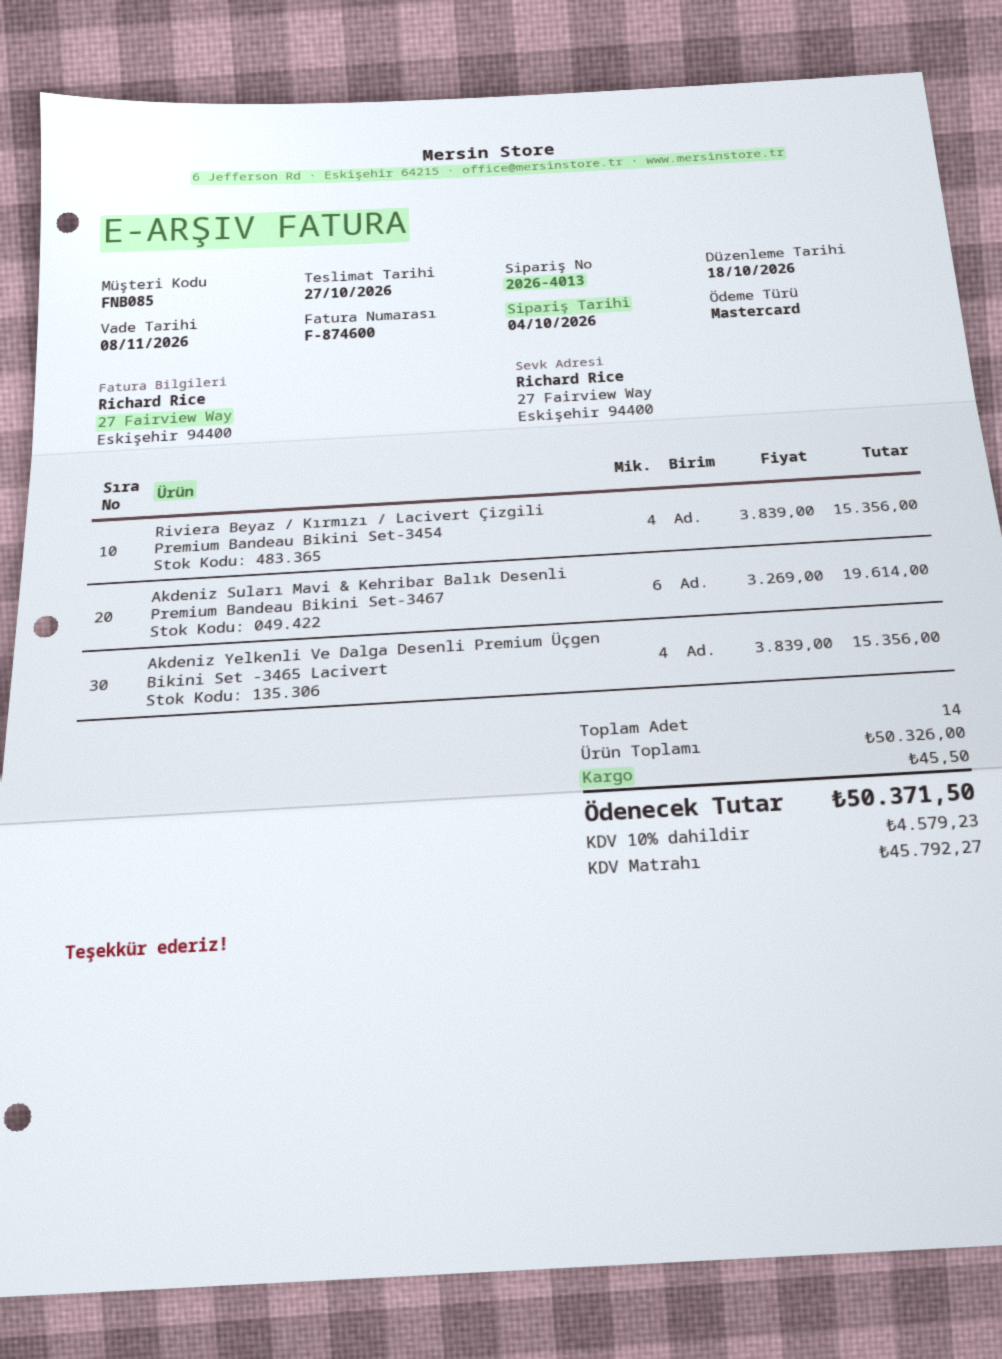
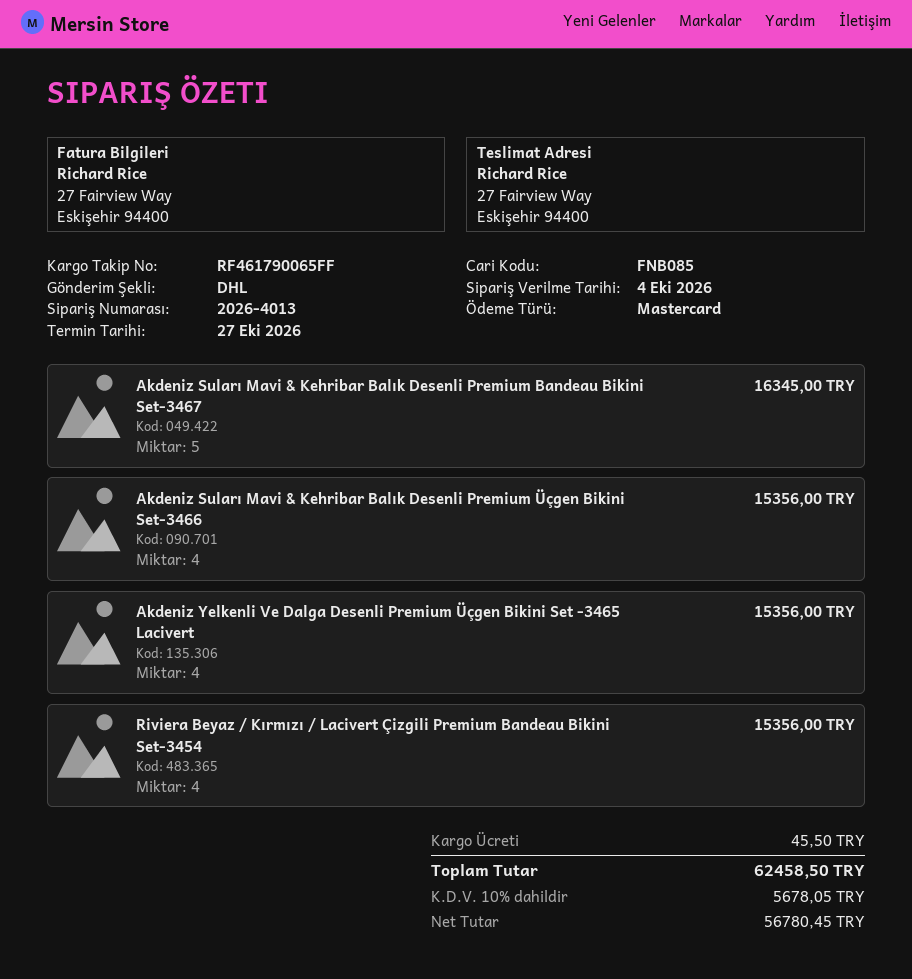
Akdeniz Suları Mavi & Kehribar Balık Desenli Premium Bandeau Bikini Set-3467: 6 for 19614.00 -> 5 for 16345.00
Akdeniz Suları Mavi & Kehribar Balık Desenli Premium Üçgen Bikini Set-3466: none -> 4 for 15356.00
net: 45792.27 -> 56780.45
tax: 10% = 4579.23 -> 10% = 5678.05
total: 50371.50 -> 62458.50

